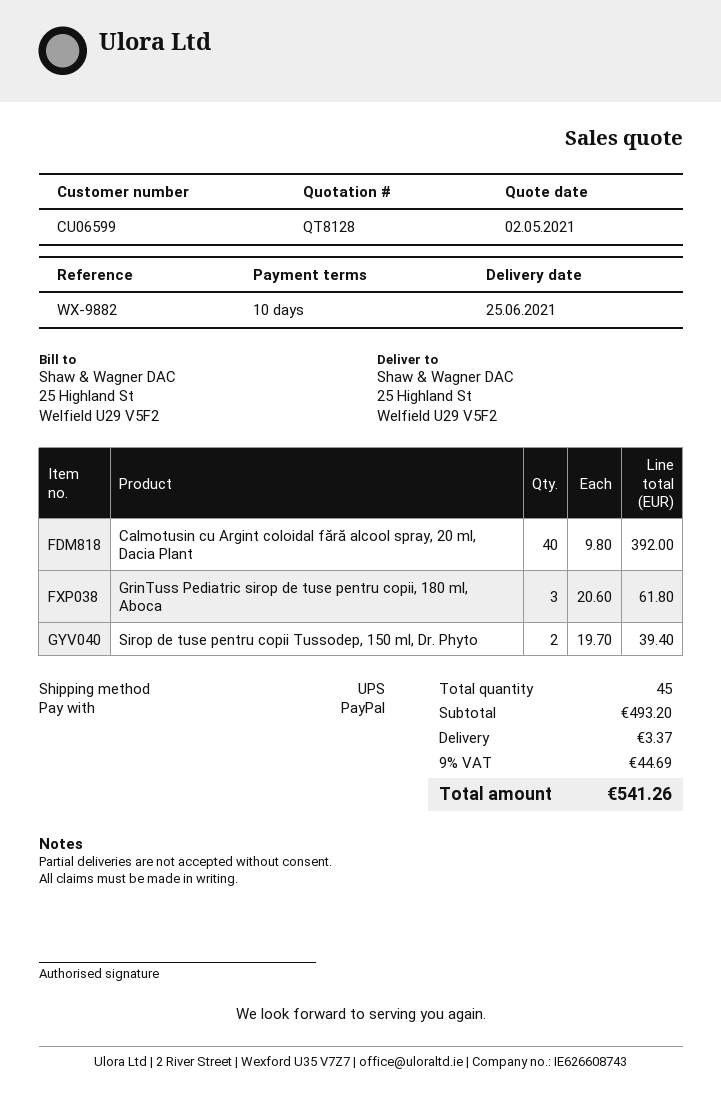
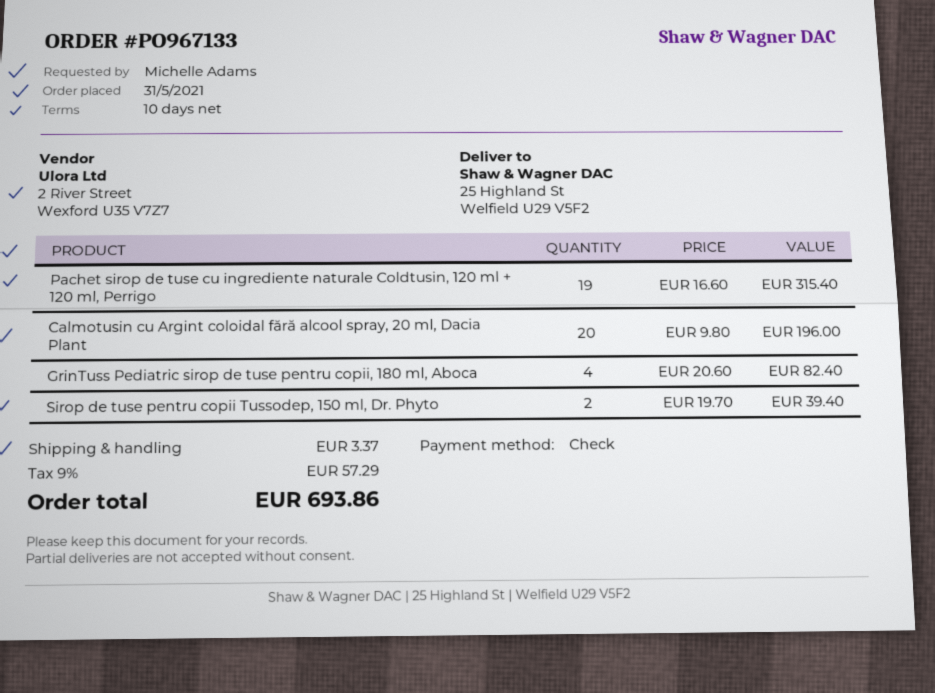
payment method: PayPal -> cheque
Calmotusin cu Argint coloidal fără alcool spray, 20 ml, Dacia Plant: 40 x 9.80 = 392.00 -> 20 x 9.80 = 196.00
GrinTuss Pediatric sirop de tuse pentru copii, 180 ml, Aboca: 3 x 20.60 = 61.80 -> 4 x 20.60 = 82.40
Pachet sirop de tuse cu ingrediente naturale Coldtusin, 120 ml + 120 ml, Perrigo: none -> 19 x 16.60 = 315.40
tax: 9% = 44.69 -> 9% = 57.29
total: 541.26 -> 693.86

